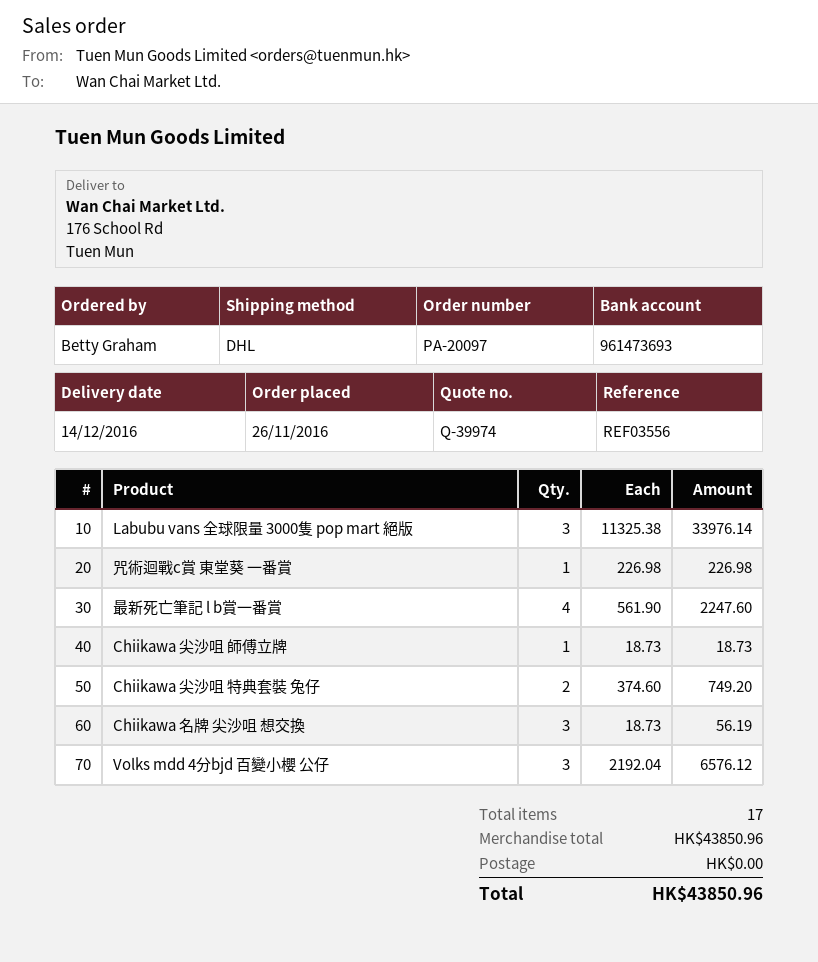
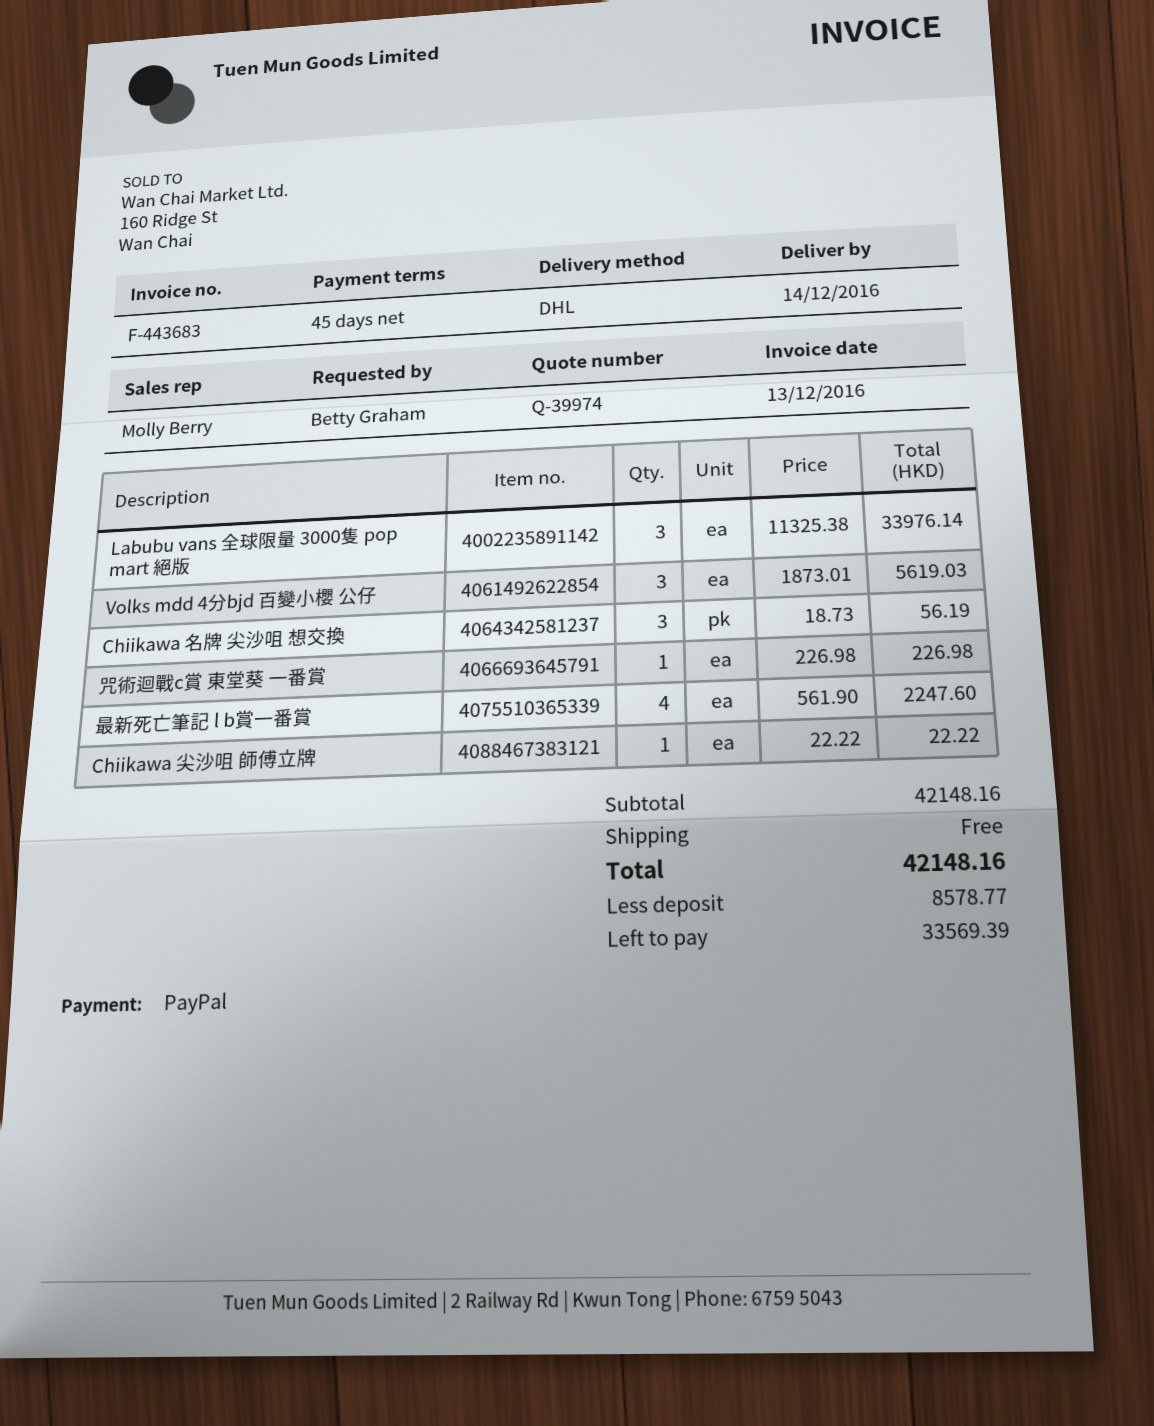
Chiikawa 尖沙咀 師傅立牌: 1 x 18.73 = 18.73 -> 1 x 22.22 = 22.22
Chiikawa 尖沙咀 特典套裝 兔仔: 2 x 374.60 = 749.20 -> none
Volks mdd 4分bjd 百變小櫻 公仔: 3 x 2192.04 = 6576.12 -> 3 x 1873.01 = 5619.03
subtotal: 43850.96 -> 42148.16
total: 43850.96 -> 42148.16

